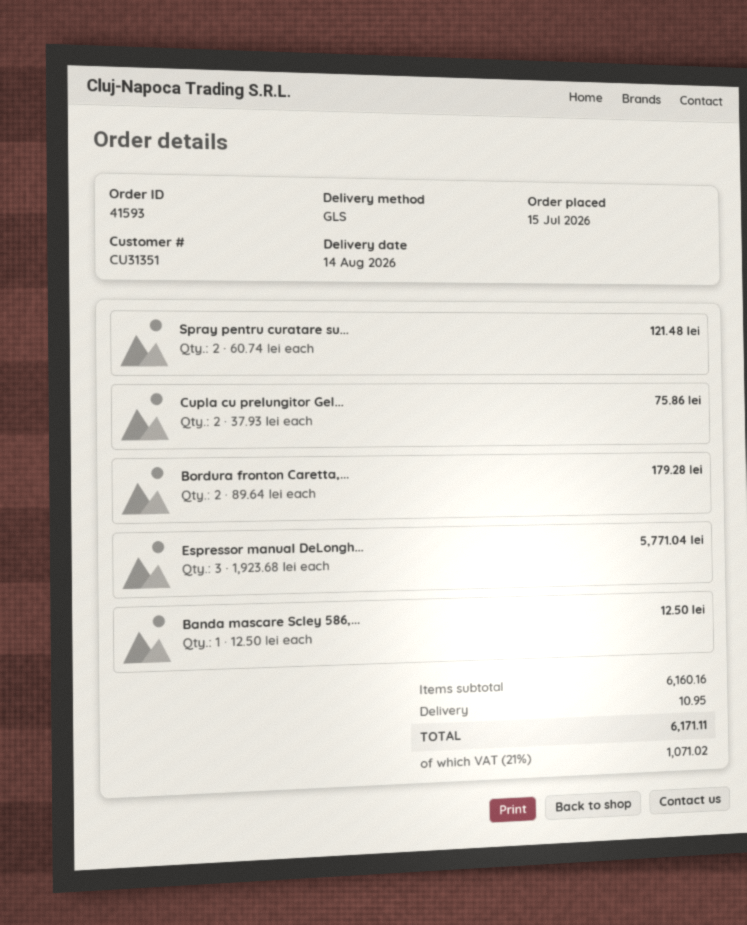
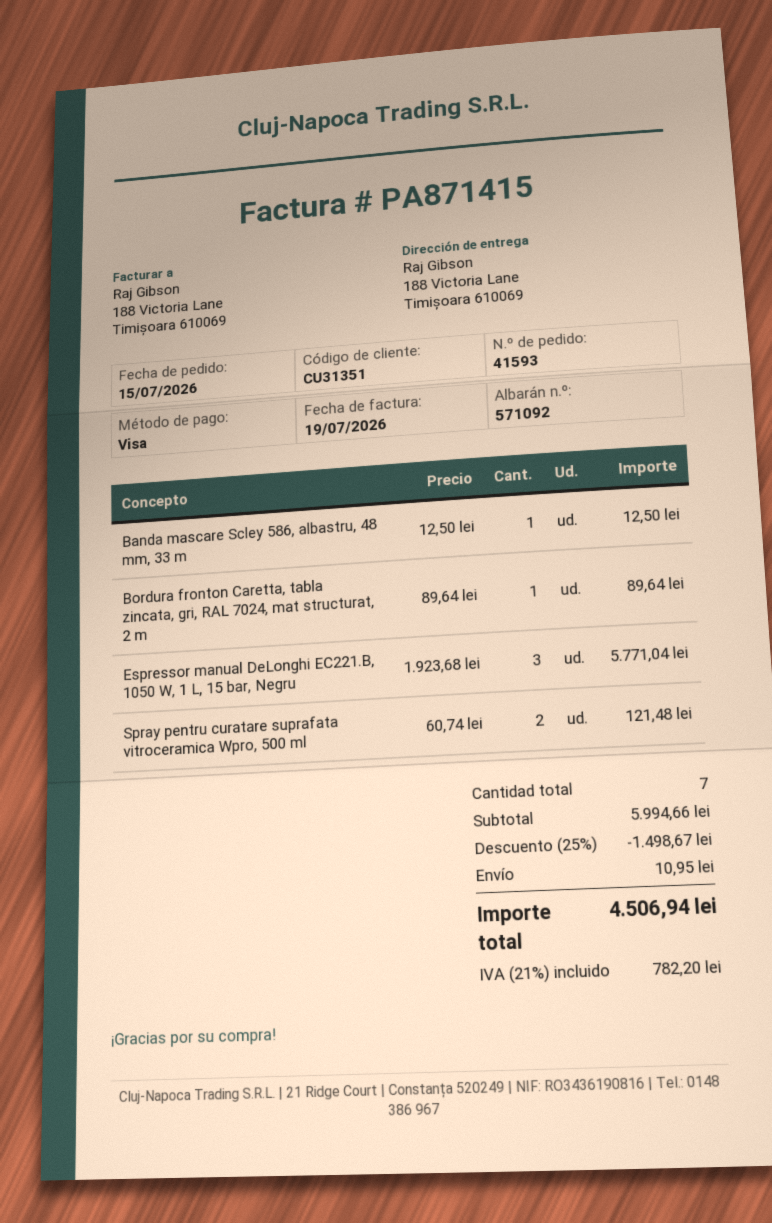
Cupla cu prelungitor Gel...: 2 x 37.93 = 75.86 -> none
Bordura fronton Caretta,...: 2 x 89.64 = 179.28 -> 1 x 89.64 = 89.64
subtotal: 6160.16 -> 5994.66
discount: none -> 25% = 1498.67
tax: 21% = 1071.02 -> 21% = 782.20
total: 6171.11 -> 4506.94

